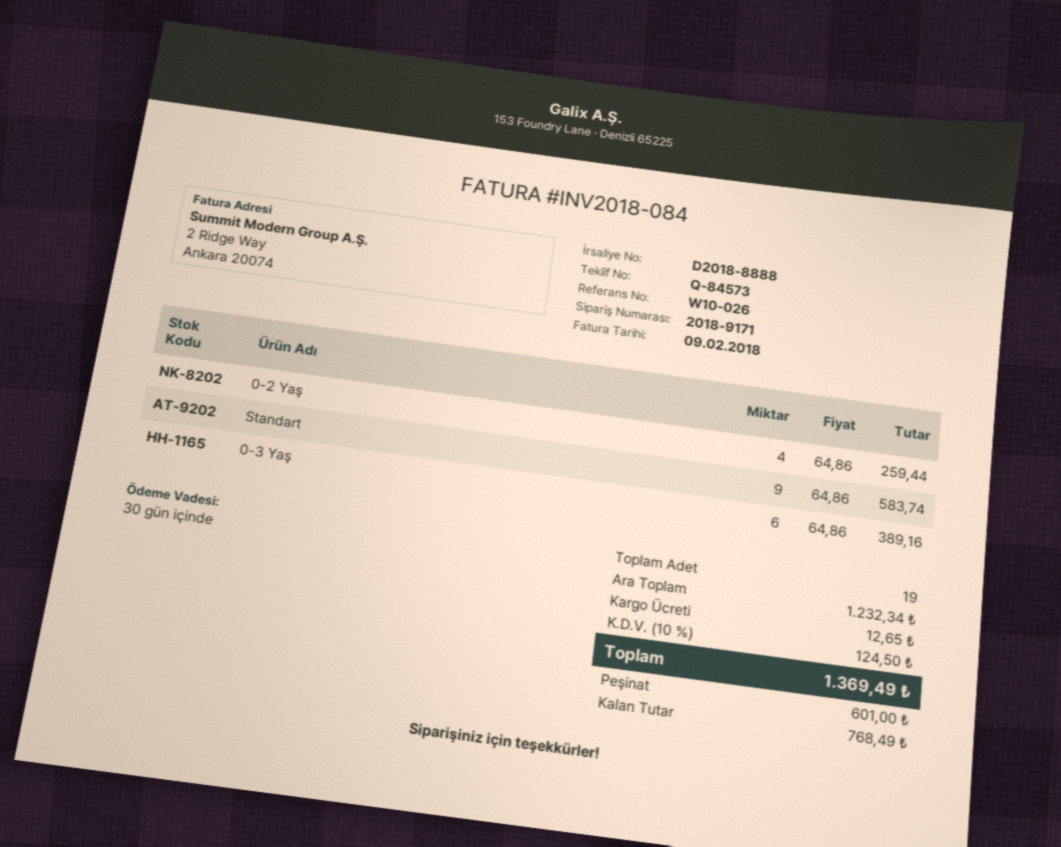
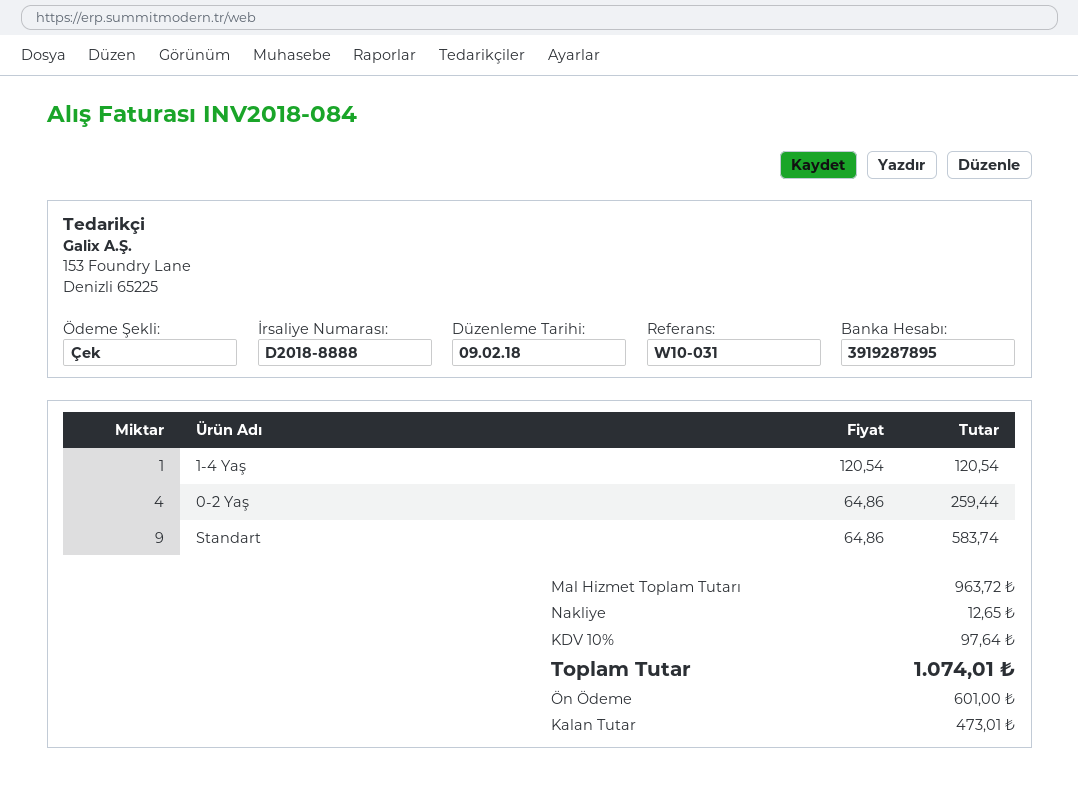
reference: W10-026 -> W10-031
0-3 Yaş: 6 x 64.86 = 389.16 -> none
1-4 Yaş: none -> 1 x 120.54 = 120.54
subtotal: 1232.34 -> 963.72
tax: 10% = 124.50 -> 10% = 97.64
total: 1369.49 -> 1074.01
balance: 768.49 -> 473.01

